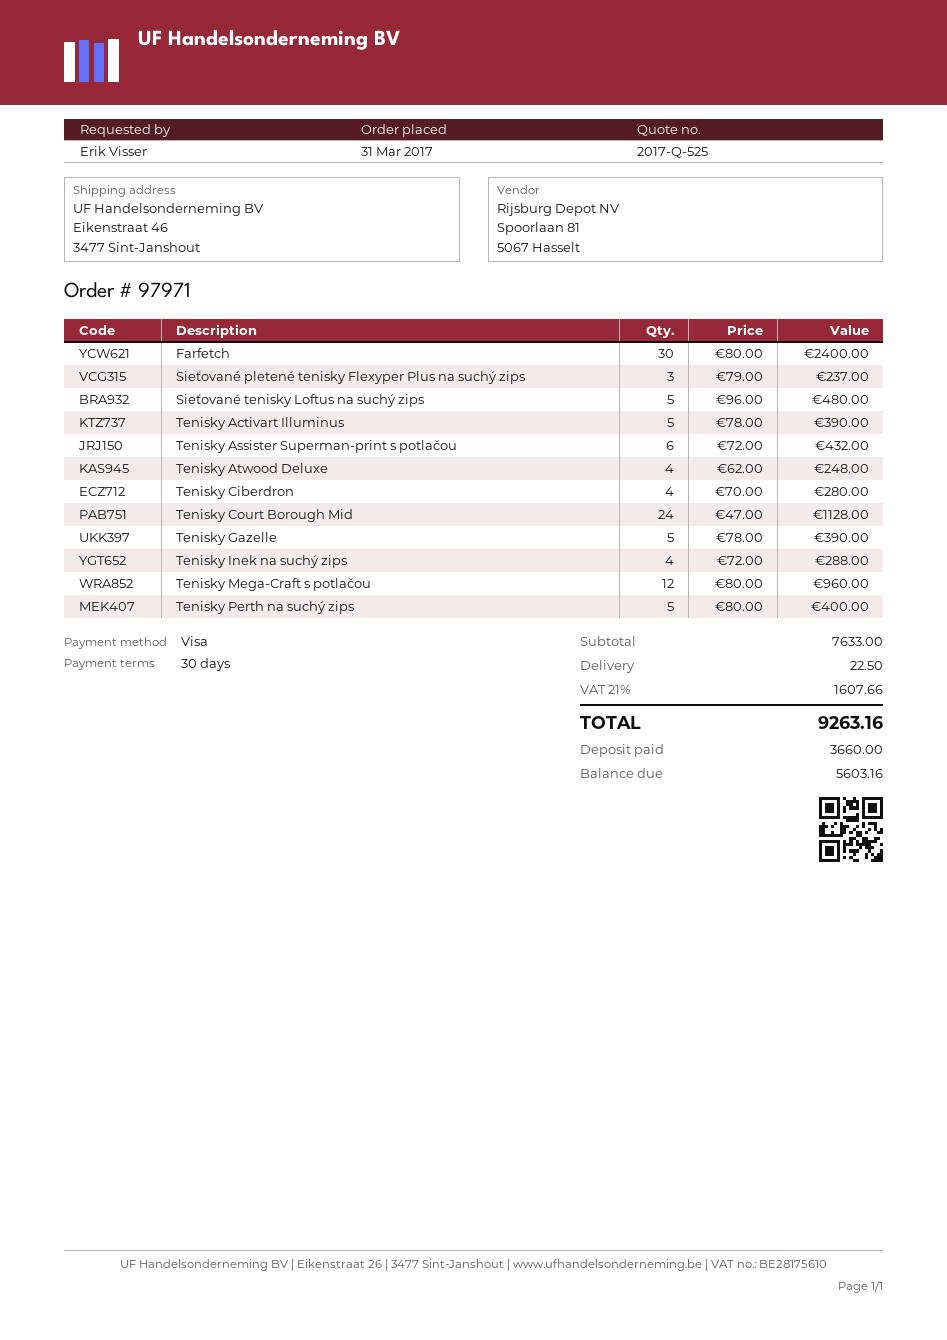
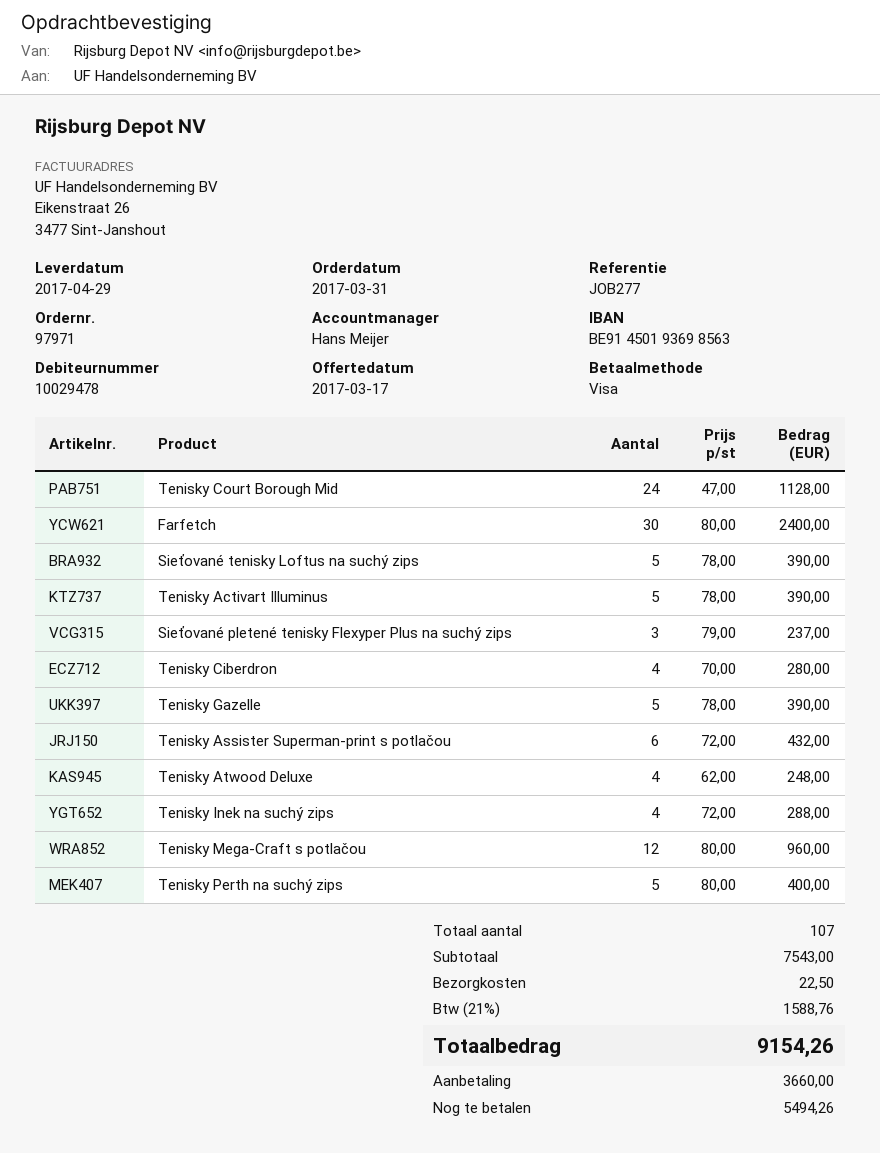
Sieťované tenisky Loftus na suchý zips: 5 x 96.00 = 480.00 -> 5 x 78.00 = 390.00
subtotal: 7633.00 -> 7543.00
tax: 21% = 1607.66 -> 21% = 1588.76
total: 9263.16 -> 9154.26
balance: 5603.16 -> 5494.26

